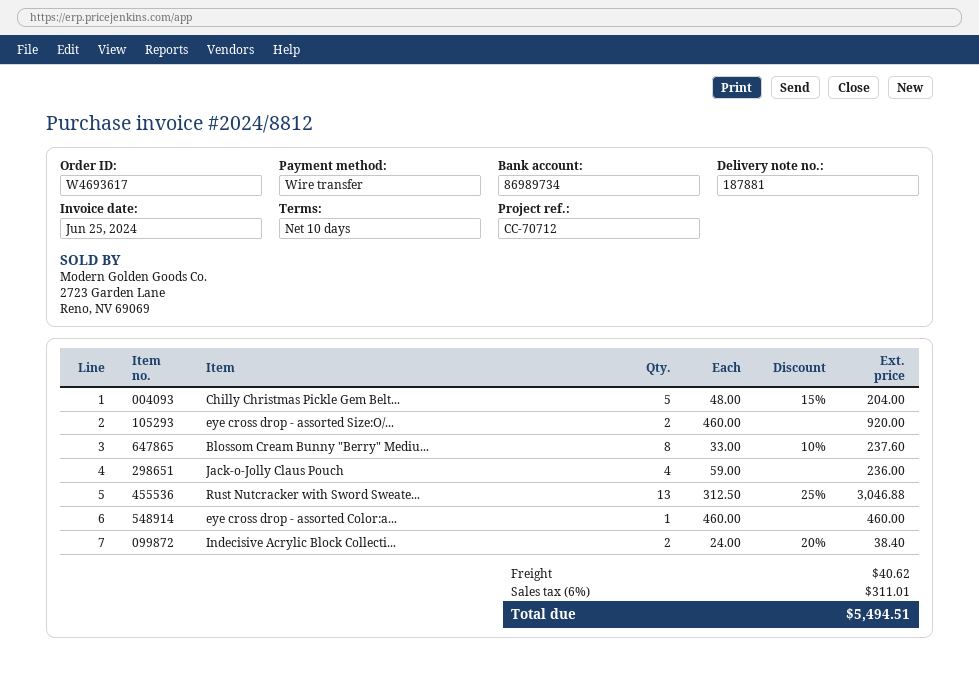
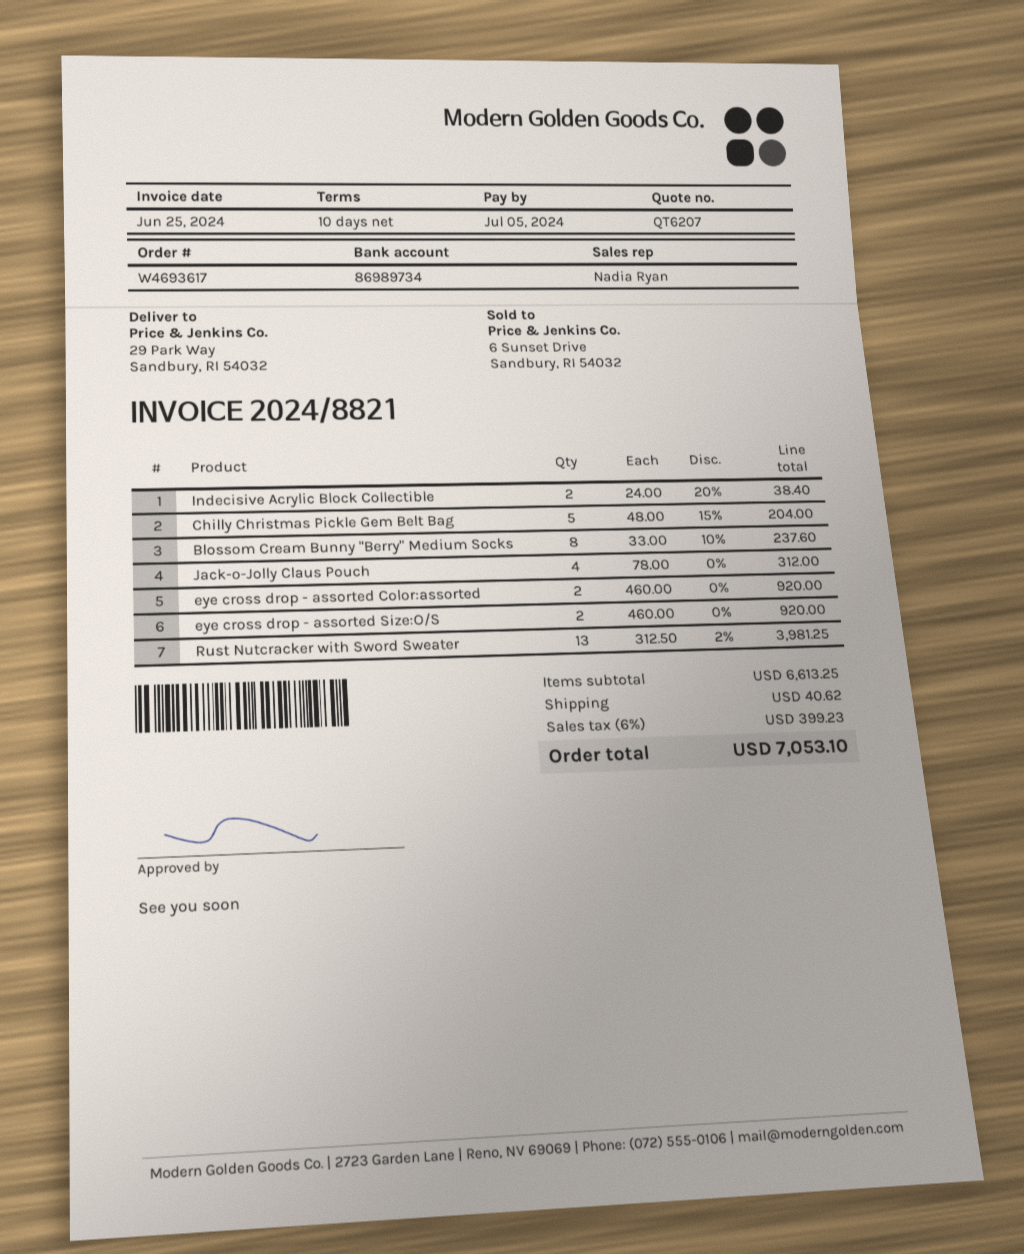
invoice number: 2024/8812 -> 2024/8821
Jack-o-Jolly Claus Pouch: 4 x 59.00 = 236.00 -> 4 x 78.00 = 312.00
Rust Nutcracker with Sword Sweate...: 13 x 312.50 - 25% = 3046.88 -> 13 x 312.50 - 2% = 3981.25
eye cross drop - assorted Color:a...: 1 x 460.00 = 460.00 -> 2 x 460.00 = 920.00
tax: 6% = 311.01 -> 6% = 399.23
total: 5494.51 -> 7053.10

